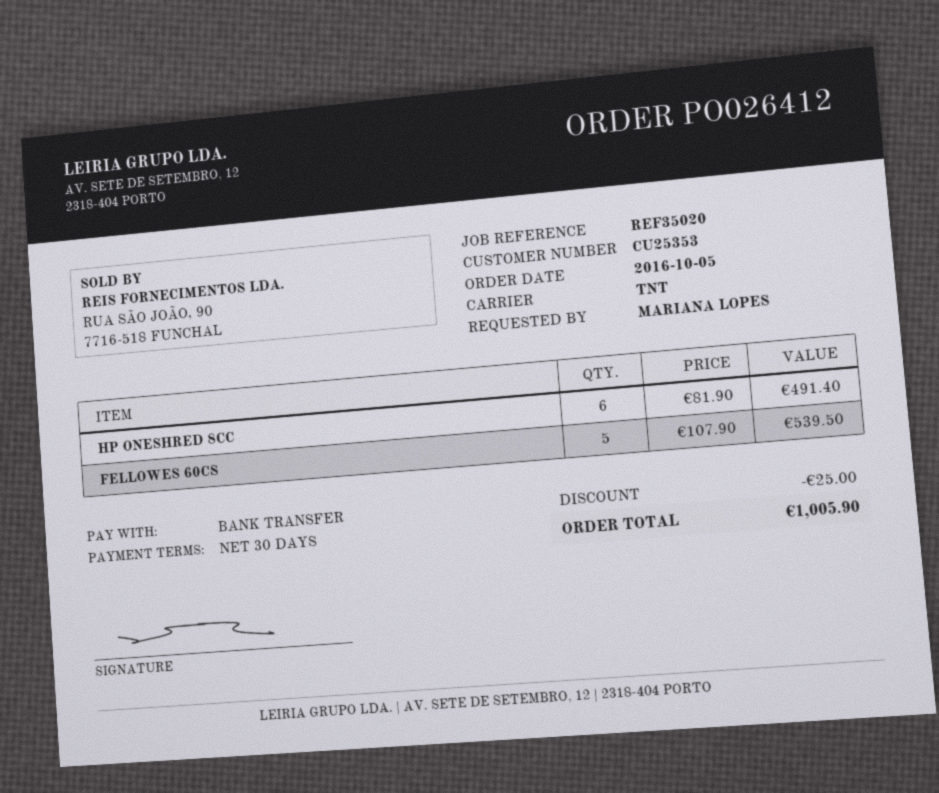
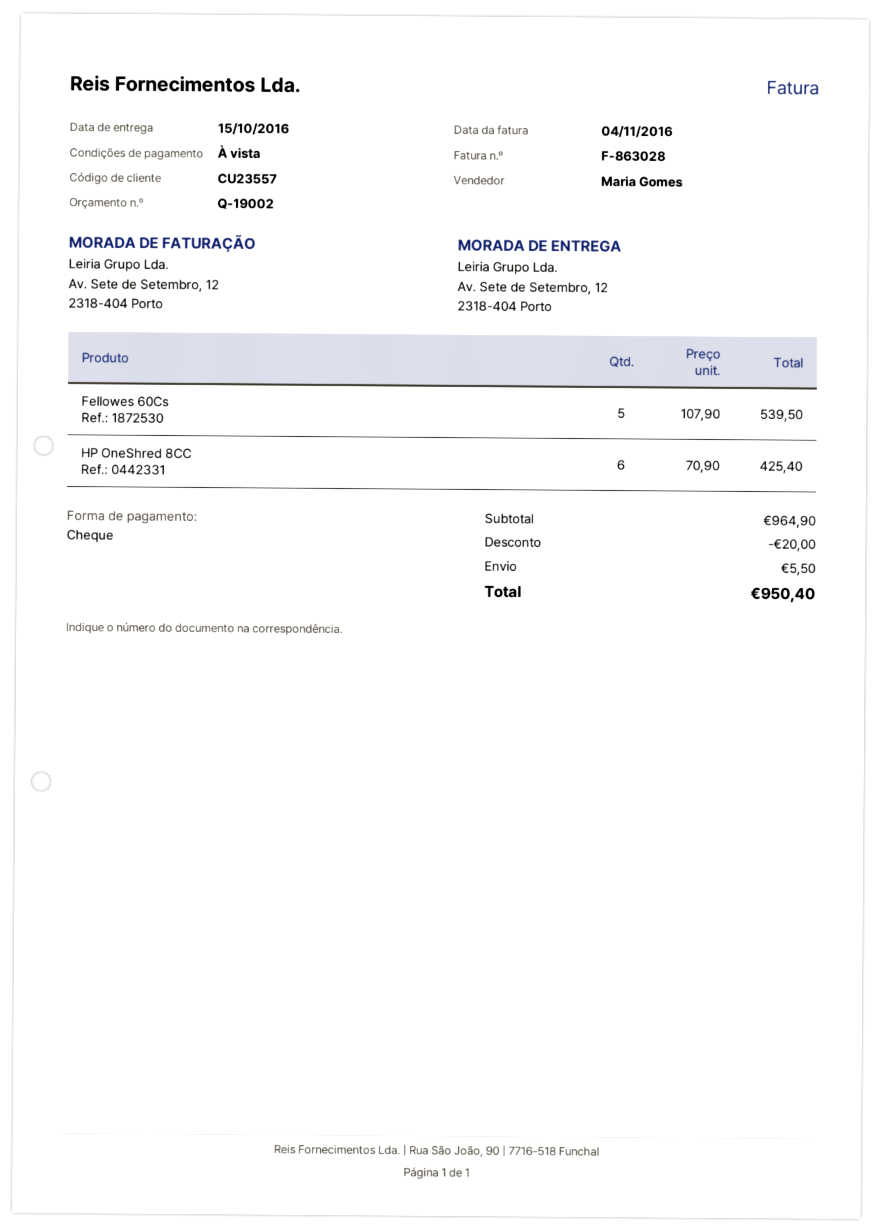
payment terms: 30 days -> on receipt
customer number: CU25353 -> CU23557
payment method: bank transfer -> cheque
HP ONESHRED 8CC: 6 x 81.90 = 491.40 -> 6 x 70.90 = 425.40
discount: 25.00 -> 20.00
shipping: none -> 5.50
total: 1005.90 -> 950.40

